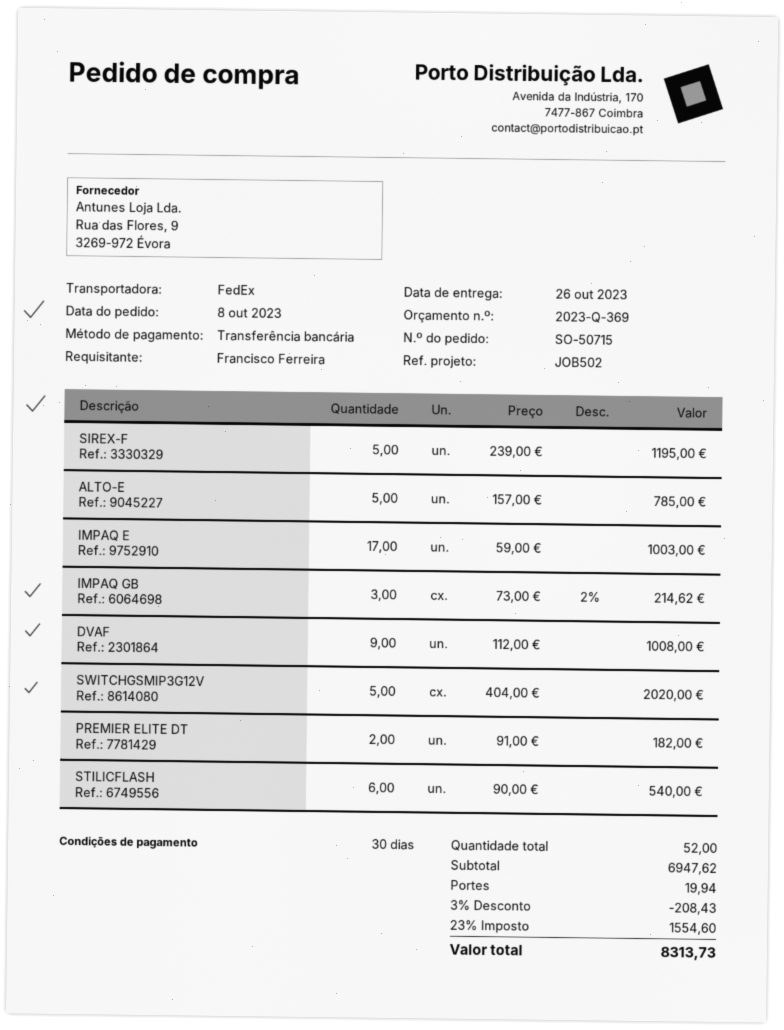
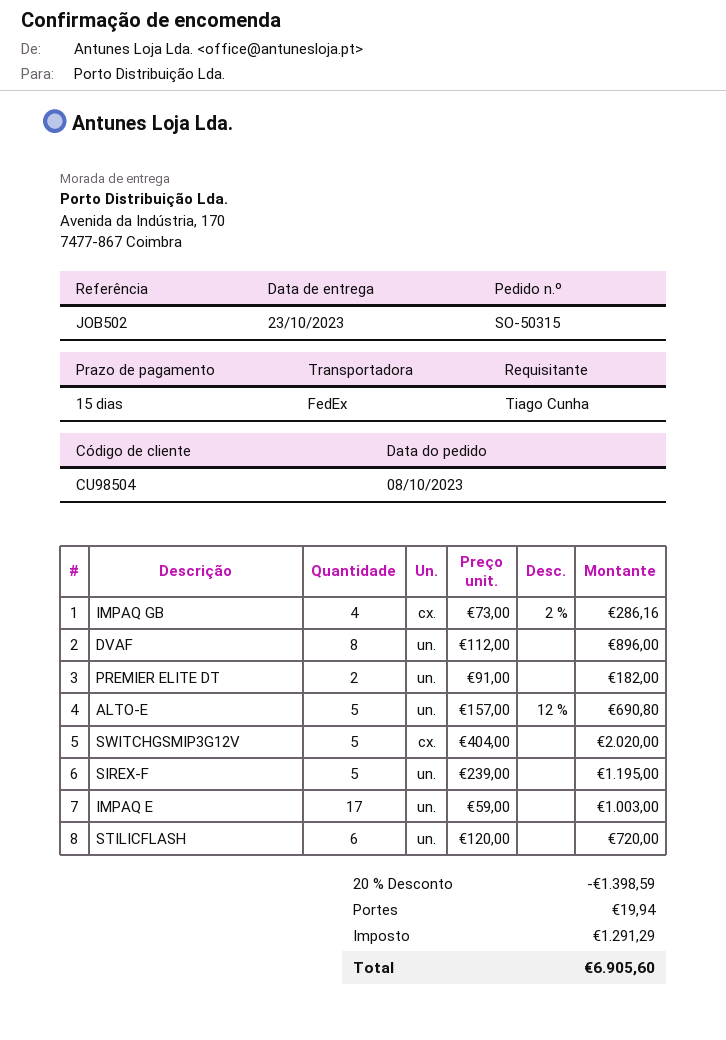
order number: SO-50715 -> SO-50315
delivery date: 2023-10-26 -> 2023-10-23
payment terms: 30 days -> 15 days
ordered by: Francisco Ferreira -> Tiago Cunha
ALTO-E: 5 x 157.00 = 785.00 -> 5 x 157.00 - 12% = 690.80
IMPAQ GB: 3 x 73.00 - 2% = 214.62 -> 4 x 73.00 - 2% = 286.16
DVAF: 9 x 112.00 = 1008.00 -> 8 x 112.00 = 896.00
STILICFLASH: 6 x 90.00 = 540.00 -> 6 x 120.00 = 720.00
discount: 3% = 208.43 -> 20% = 1398.59
tax: 1554.60 -> 1291.29
total: 8313.73 -> 6905.60

